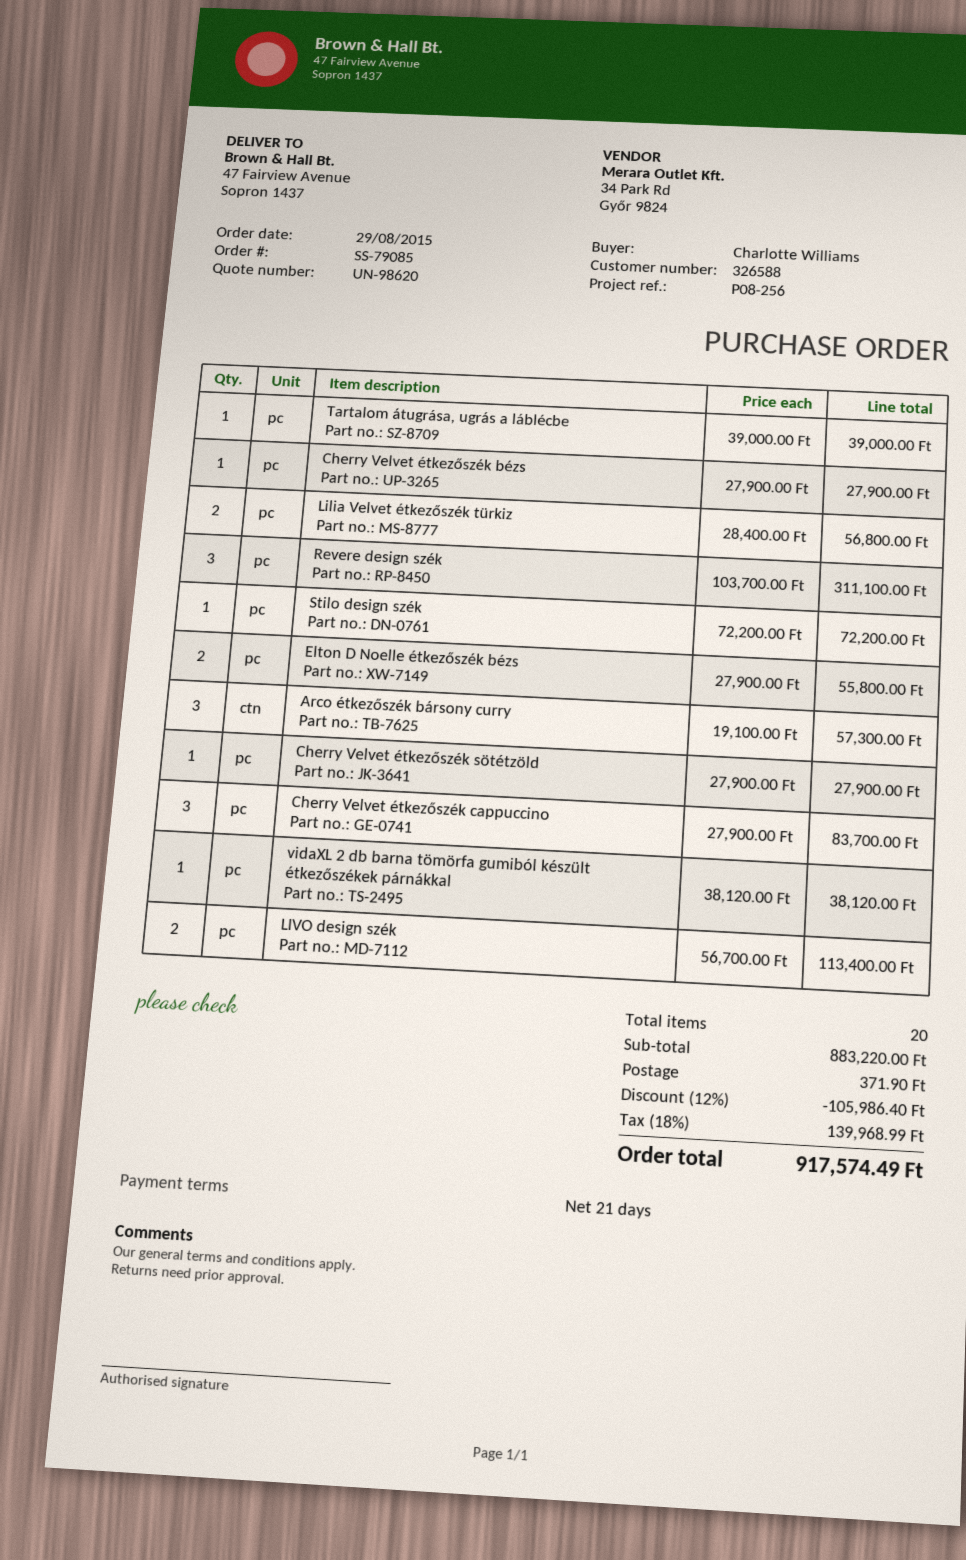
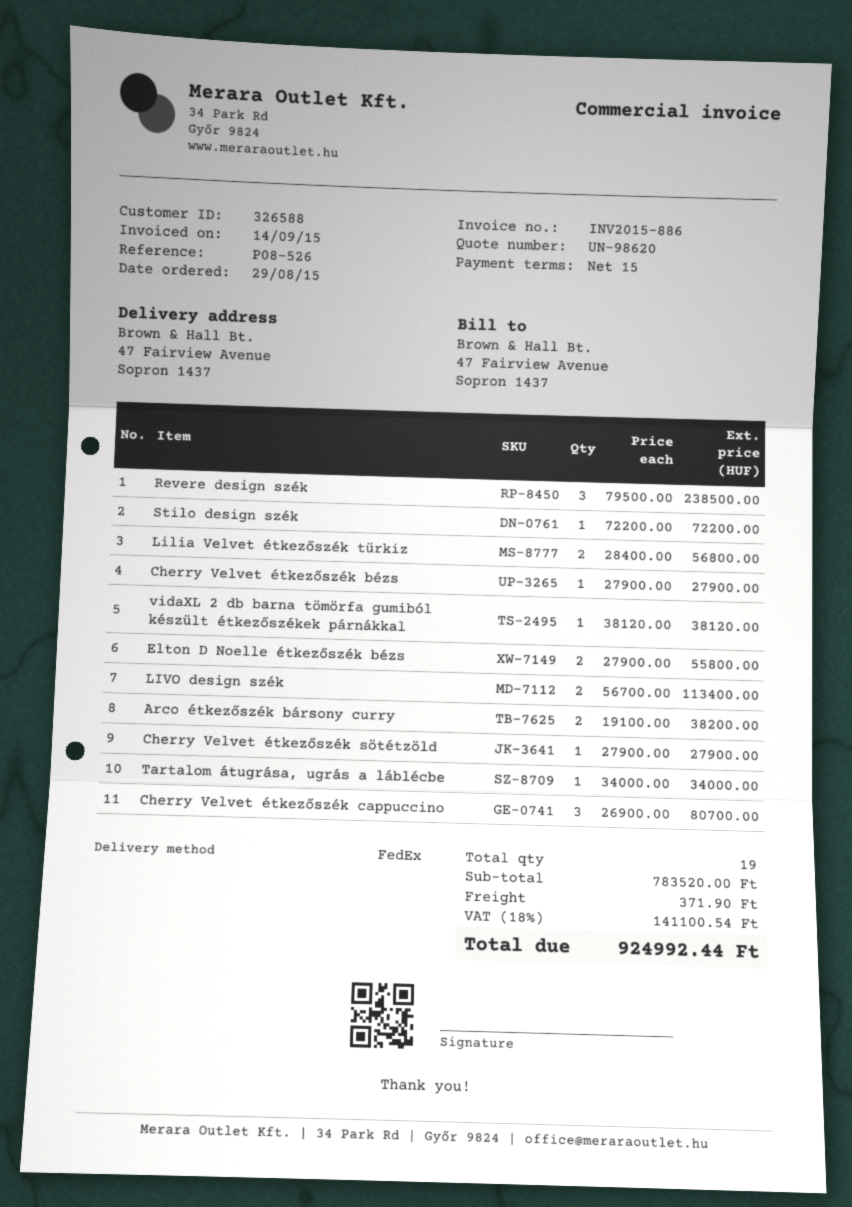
payment terms: 21 days -> 15 days
reference: P08-256 -> P08-526
Tartalom átugrása, ugrás a láblécbe: 1 x 39000.00 = 39000.00 -> 1 x 34000.00 = 34000.00
Revere design szék: 3 x 103700.00 = 311100.00 -> 3 x 79500.00 = 238500.00
Arco étkezőszék bársony curry: 3 x 19100.00 = 57300.00 -> 2 x 19100.00 = 38200.00
Cherry Velvet étkezőszék cappuccino: 3 x 27900.00 = 83700.00 -> 3 x 26900.00 = 80700.00
total quantity: 20 -> 19
subtotal: 883220.00 -> 783520.00
discount: 12% = 105986.40 -> none
tax: 18% = 139968.99 -> 18% = 141100.54
total: 917574.49 -> 924992.44

